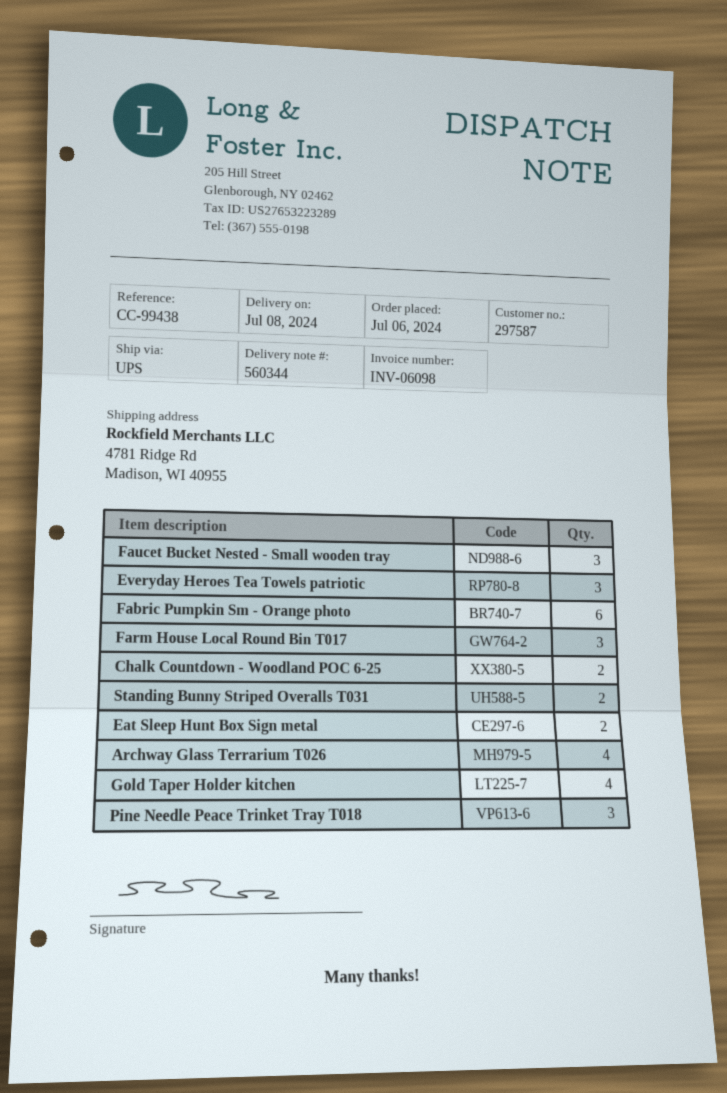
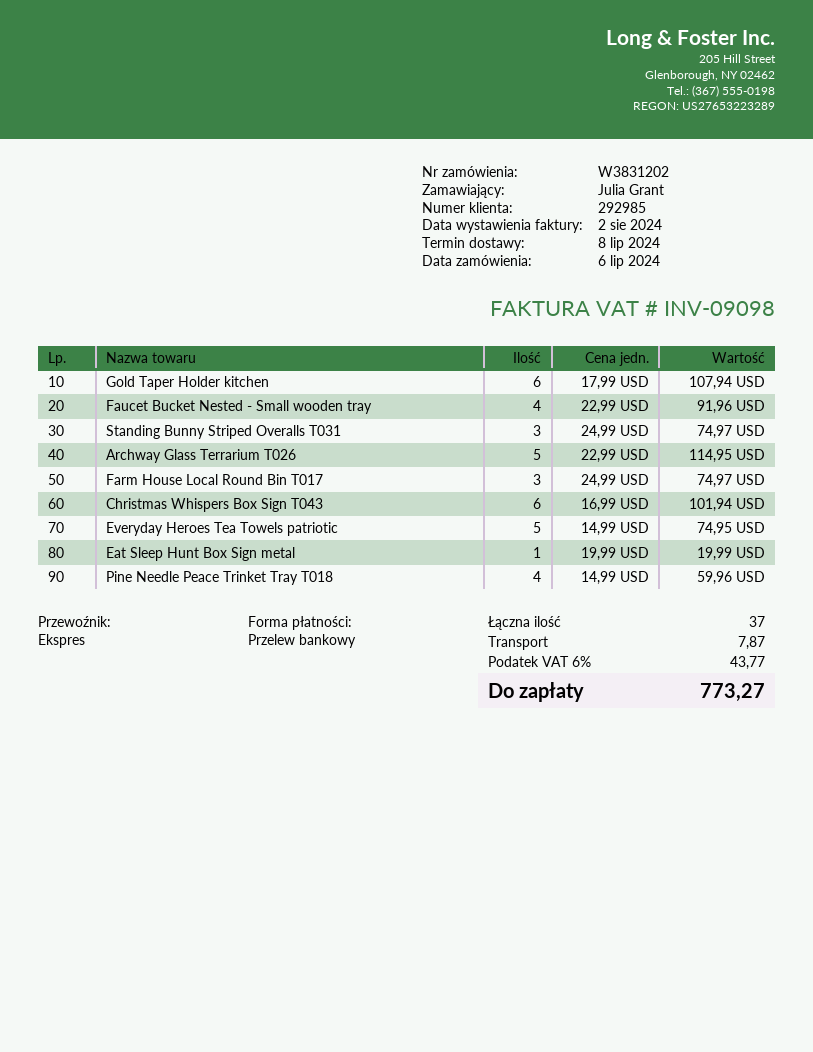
invoice number: INV-06098 -> INV-09098
customer number: 297587 -> 292985
shipping method: UPS -> express
Faucet Bucket Nested - Small wooden tray: 3 -> 4
Everyday Heroes Tea Towels patriotic: 3 -> 5
Fabric Pumpkin Sm - Orange photo: 6 -> none
Chalk Countdown - Woodland POC 6-25: 2 -> none
Standing Bunny Striped Overalls T031: 2 -> 3
Eat Sleep Hunt Box Sign metal: 2 -> 1
Archway Glass Terrarium T026: 4 -> 5
Gold Taper Holder kitchen: 4 -> 6
Pine Needle Peace Trinket Tray T018: 3 -> 4
Christmas Whispers Box Sign T043: none -> 6

